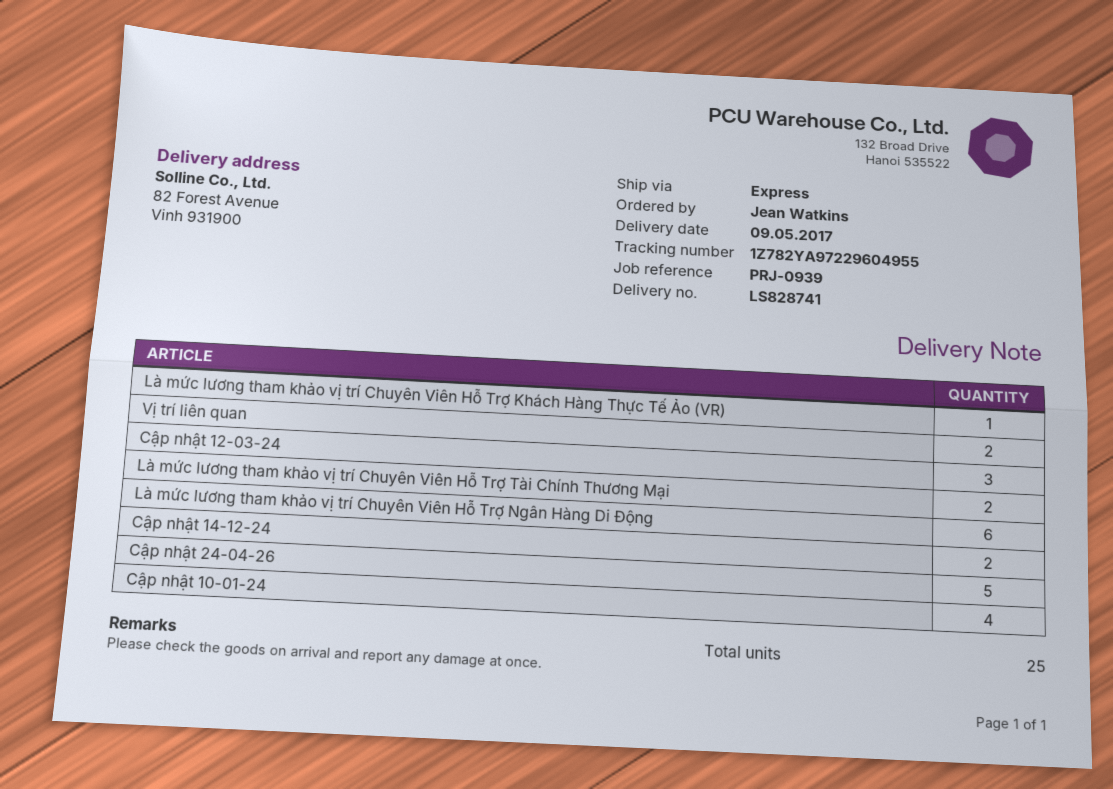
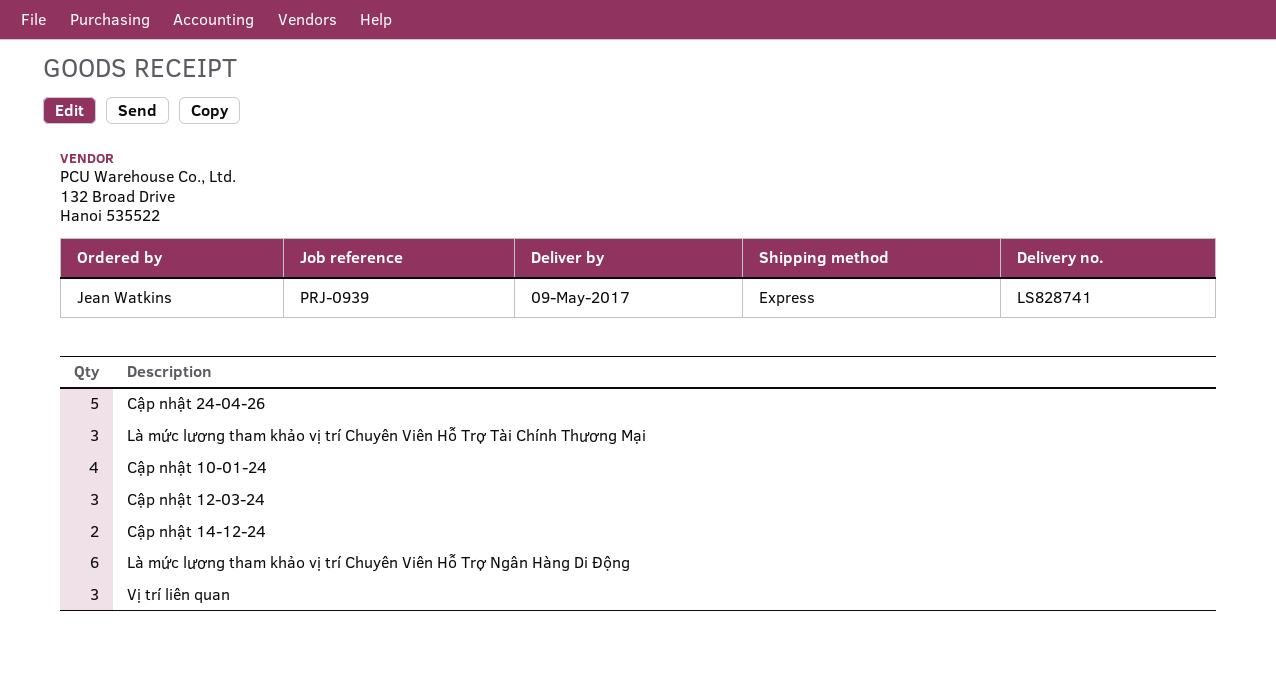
Là mức lương tham khảo vị trí Chuyên Viên Hỗ Trợ Khách Hàng Thực Tế Ảo (VR): 1 -> none
Vị trí liên quan: 2 -> 3
Là mức lương tham khảo vị trí Chuyên Viên Hỗ Trợ Tài Chính Thương Mại: 2 -> 3

